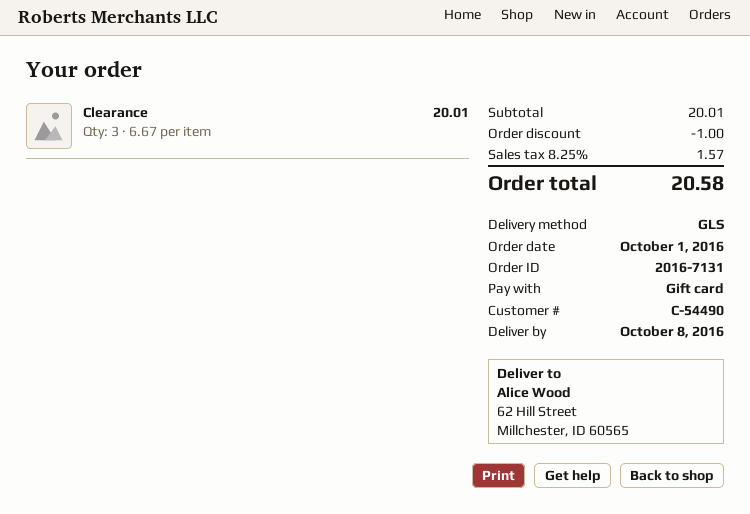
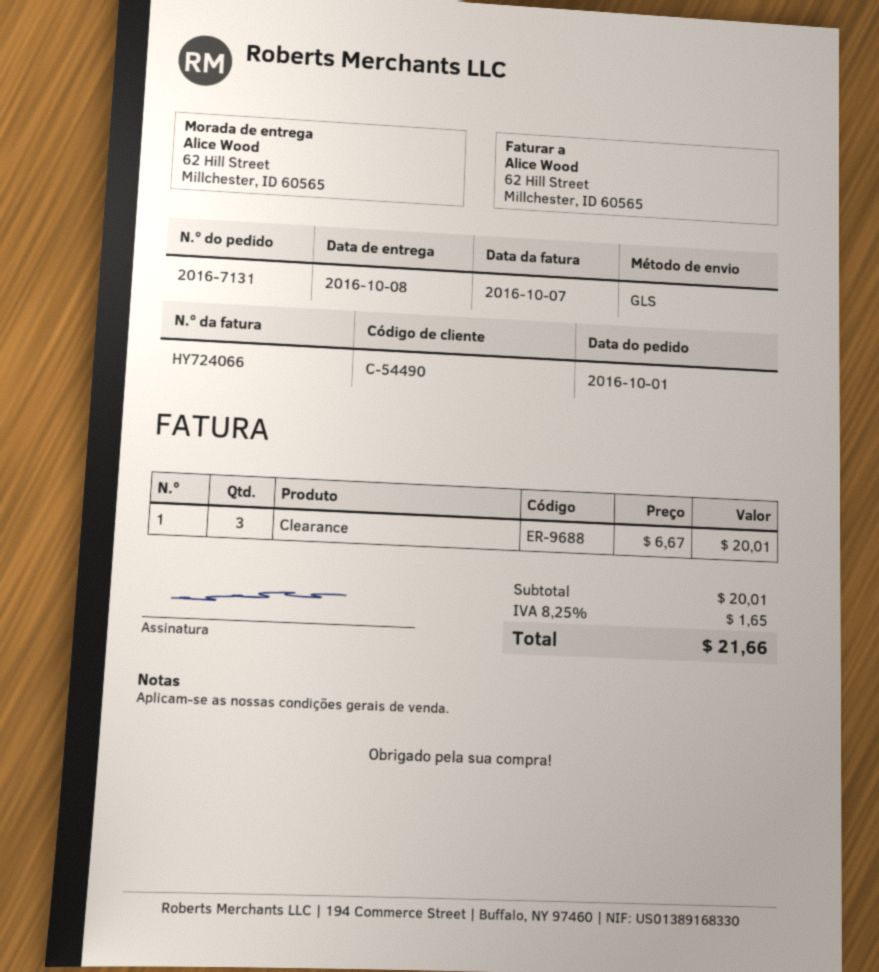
discount: 1.00 -> none
tax: 8.25% = 1.57 -> 8.25% = 1.65
total: 20.58 -> 21.66

